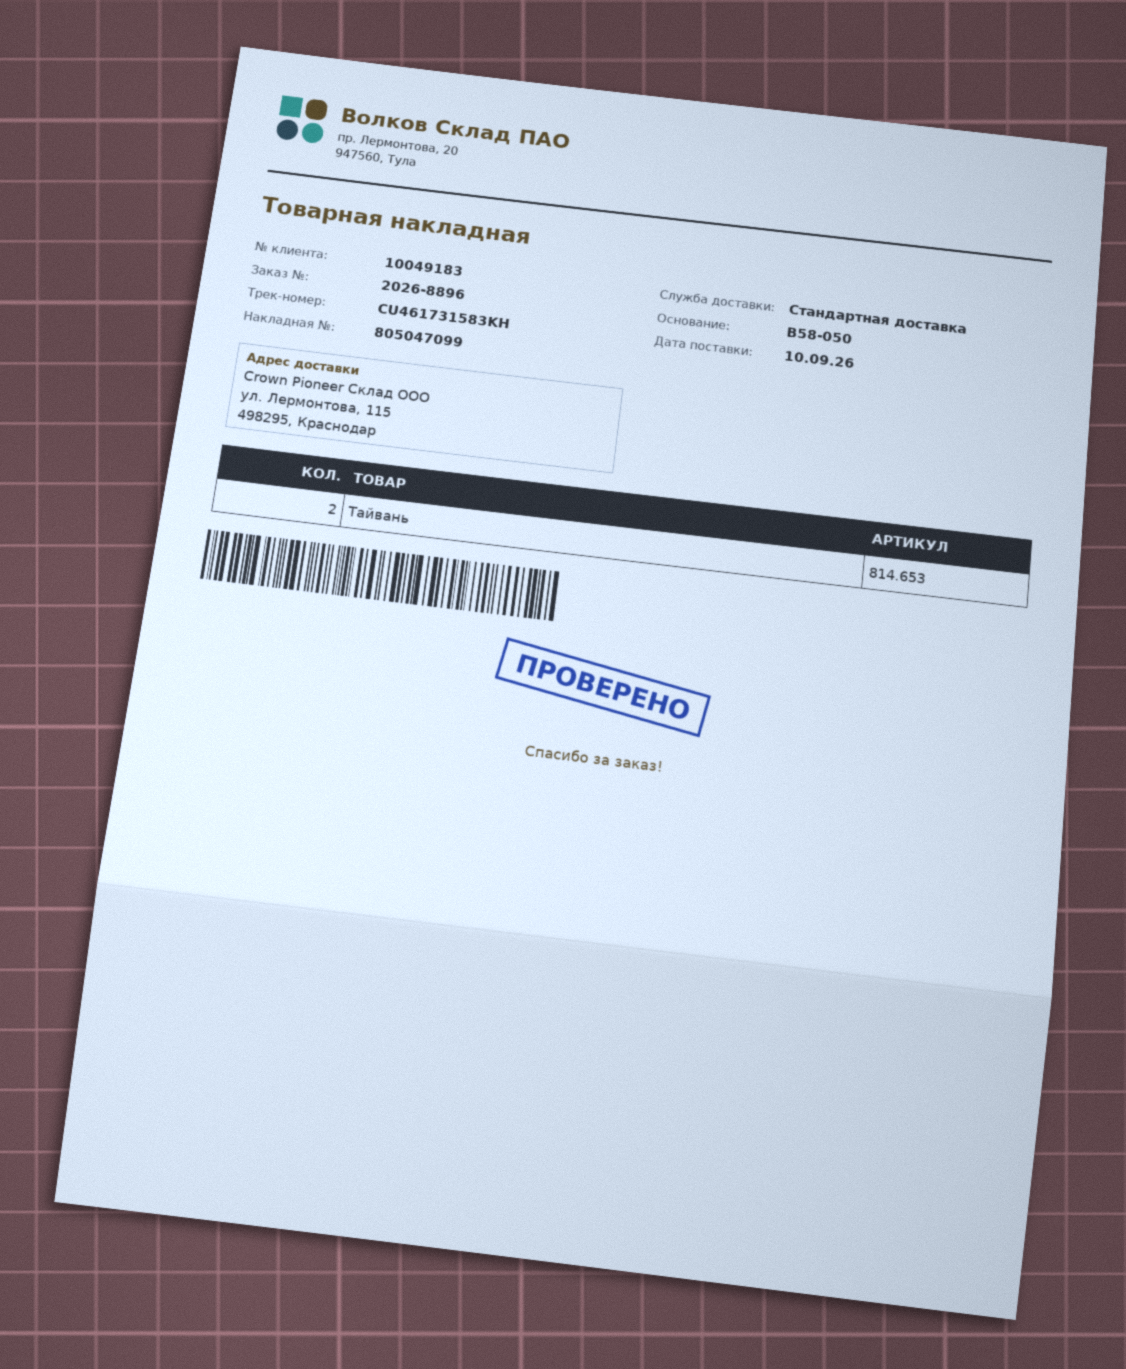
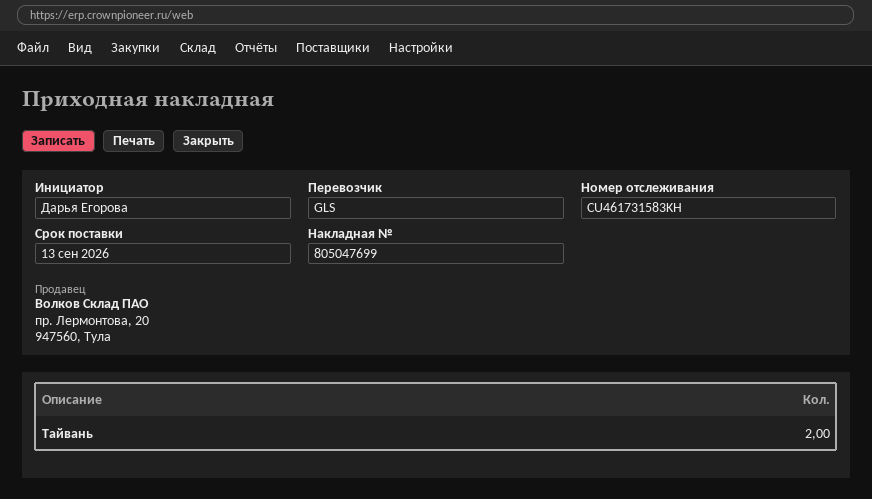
delivery note number: 805047099 -> 805047699
delivery date: 2026-09-10 -> 2026-09-13
shipping method: standard -> GLS

